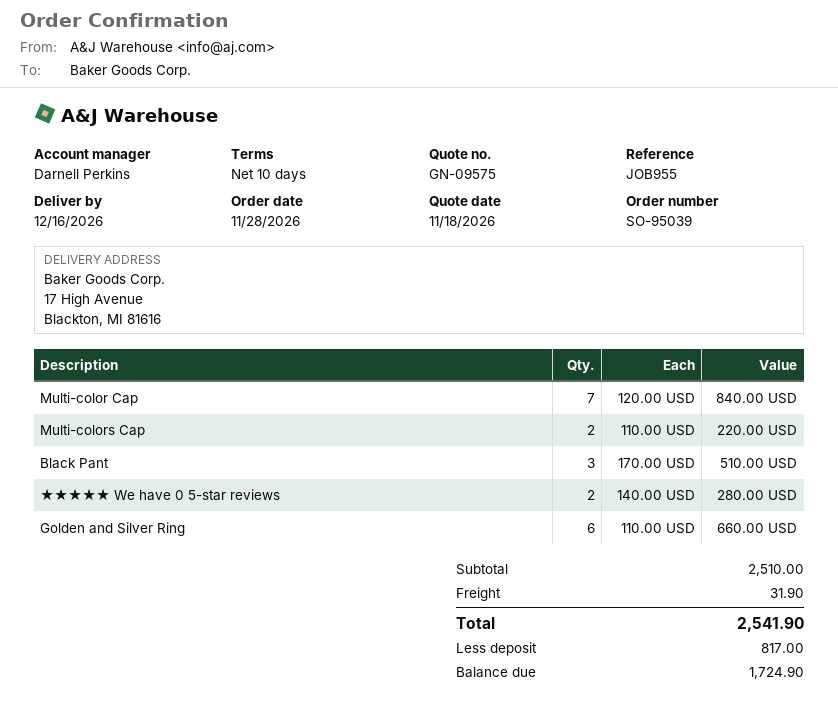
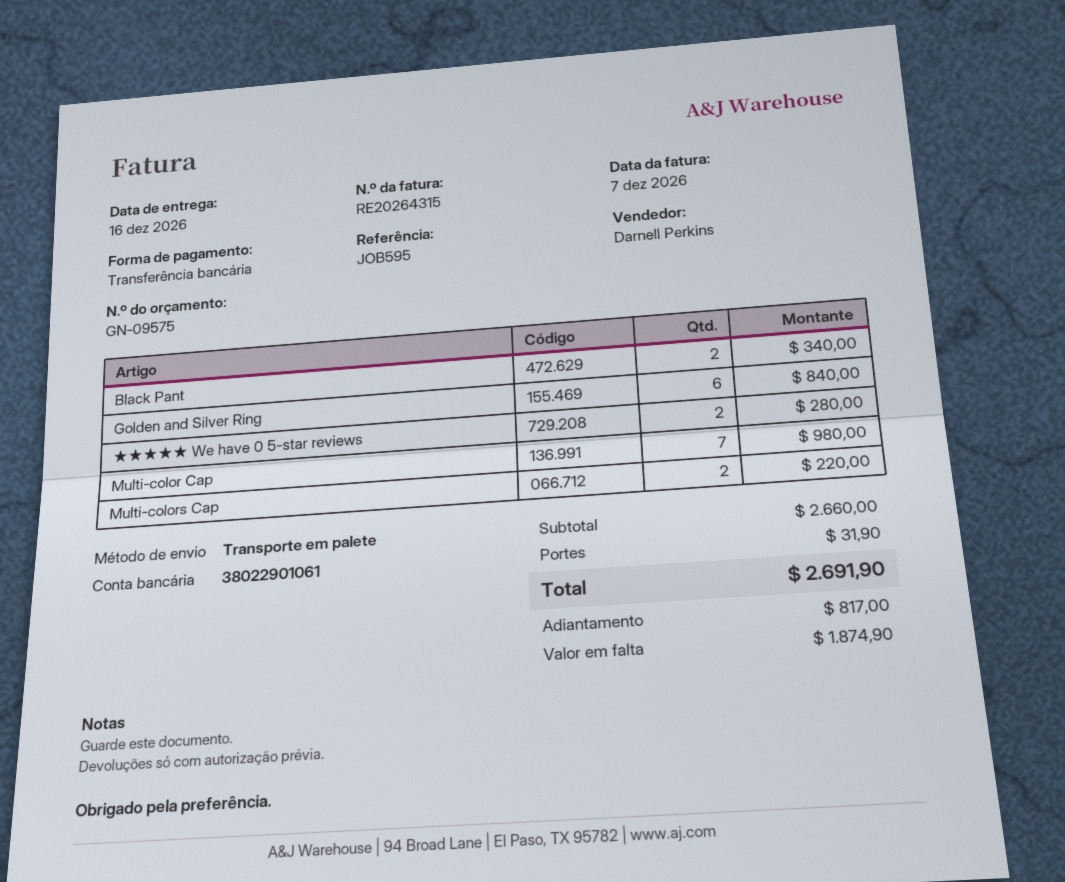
reference: JOB955 -> JOB595
Multi-color Cap: 7 for 840.00 -> 7 for 980.00
Black Pant: 3 for 510.00 -> 2 for 340.00
Golden and Silver Ring: 6 for 660.00 -> 6 for 840.00
subtotal: 2510.00 -> 2660.00
total: 2541.90 -> 2691.90
balance: 1724.90 -> 1874.90

